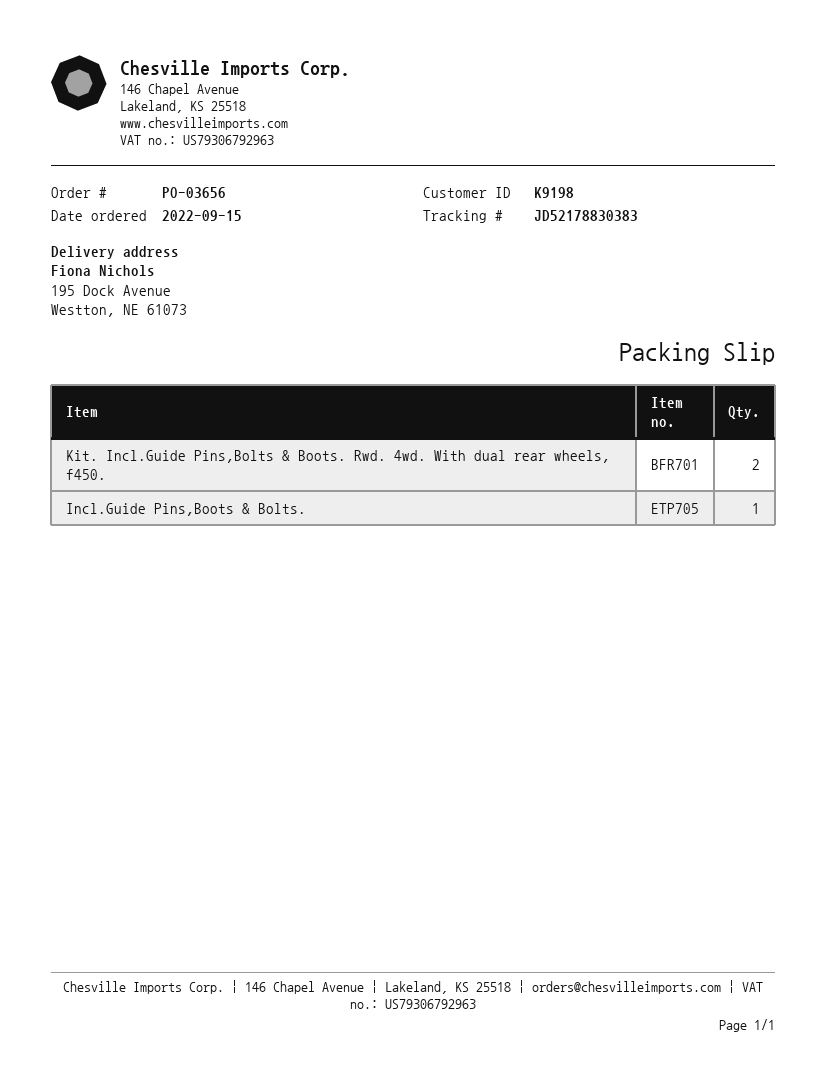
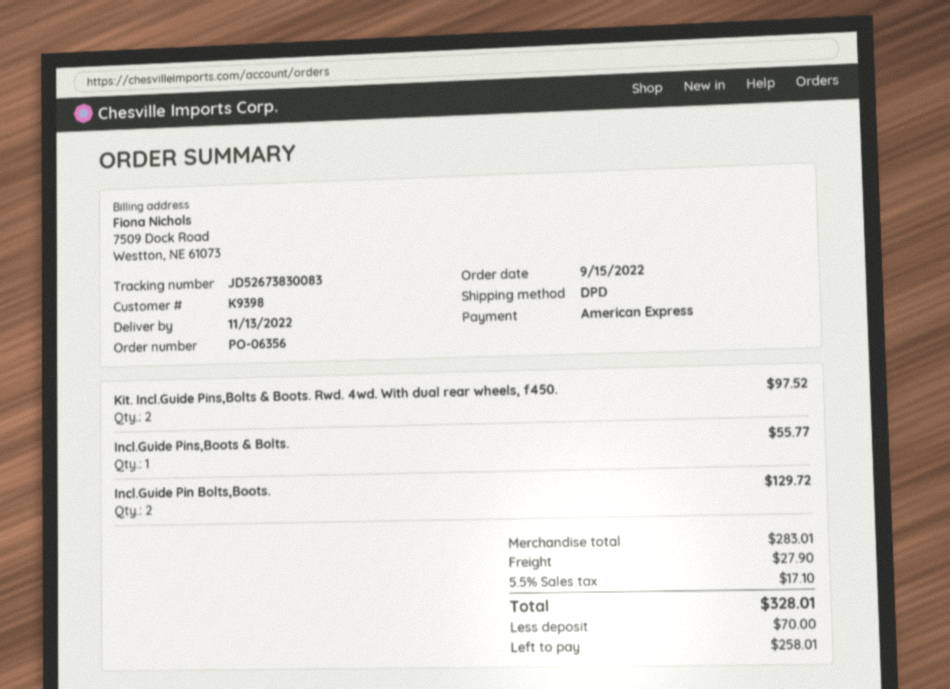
order number: PO-03656 -> PO-06356
customer number: K9198 -> K9398
tracking number: JD52178830383 -> JD52673830083
Incl.Guide Pin Bolts,Boots.: none -> 2

